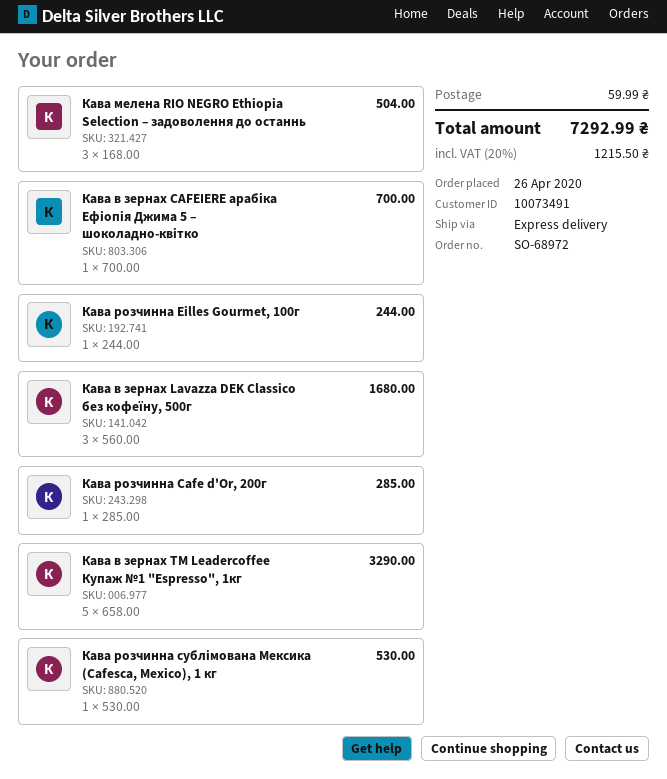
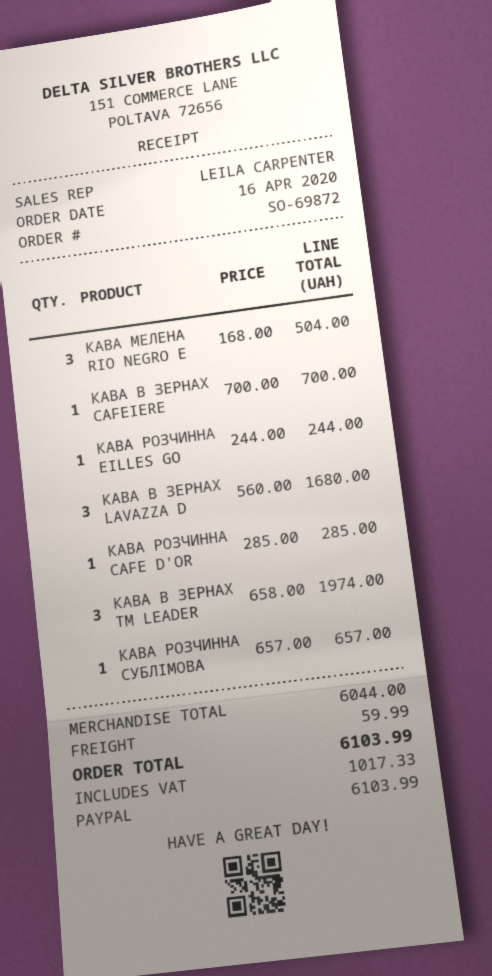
order number: SO-68972 -> SO-69872
order date: 2020-04-26 -> 2020-04-16
Кава в зернах TM Leadercoffee Купаж №1 "Espresso", 1кг: 5 x 658.00 = 3290.00 -> 3 x 658.00 = 1974.00
Кава розчинна сублімована Мексика (Cafesca, Mexico), 1 кг: 1 x 530.00 = 530.00 -> 1 x 657.00 = 657.00
tax: 1215.50 -> 1017.33
total: 7292.99 -> 6103.99

